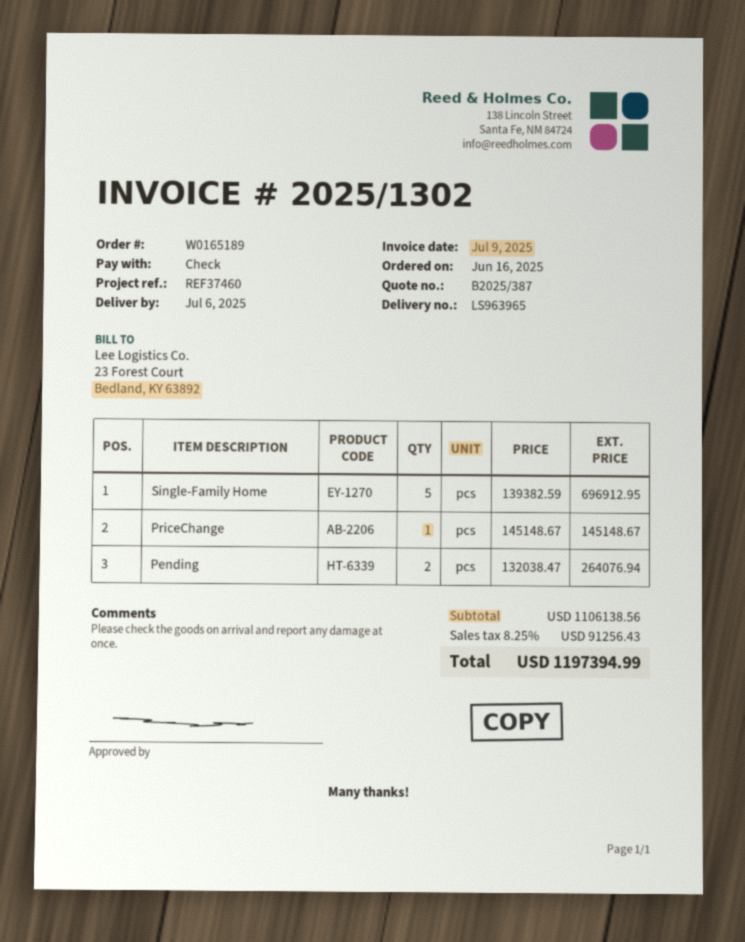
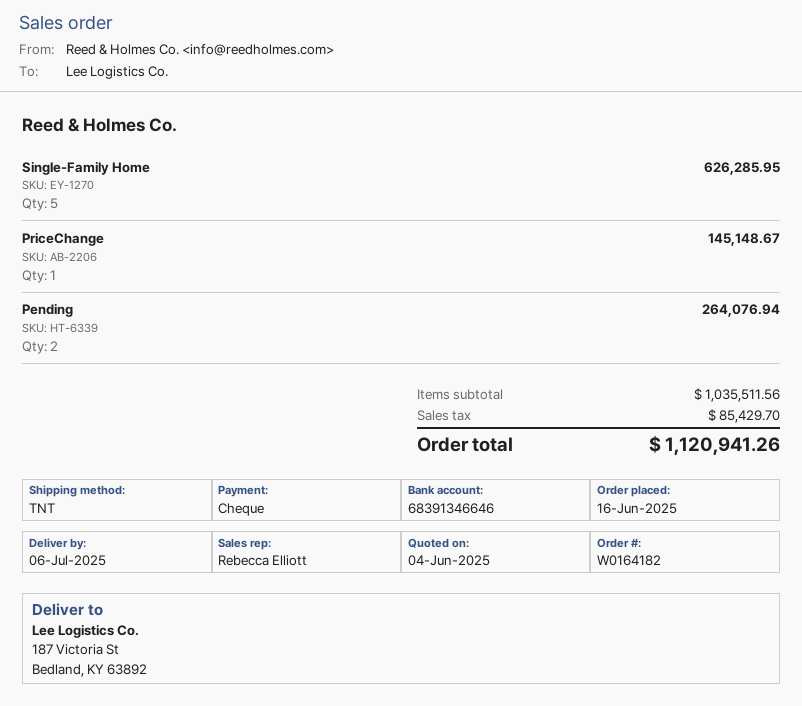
order number: W0165189 -> W0164182
Single-Family Home: 5 for 696912.95 -> 5 for 626285.95
subtotal: 1106138.56 -> 1035511.56
tax: 91256.43 -> 85429.70
total: 1197394.99 -> 1120941.26

